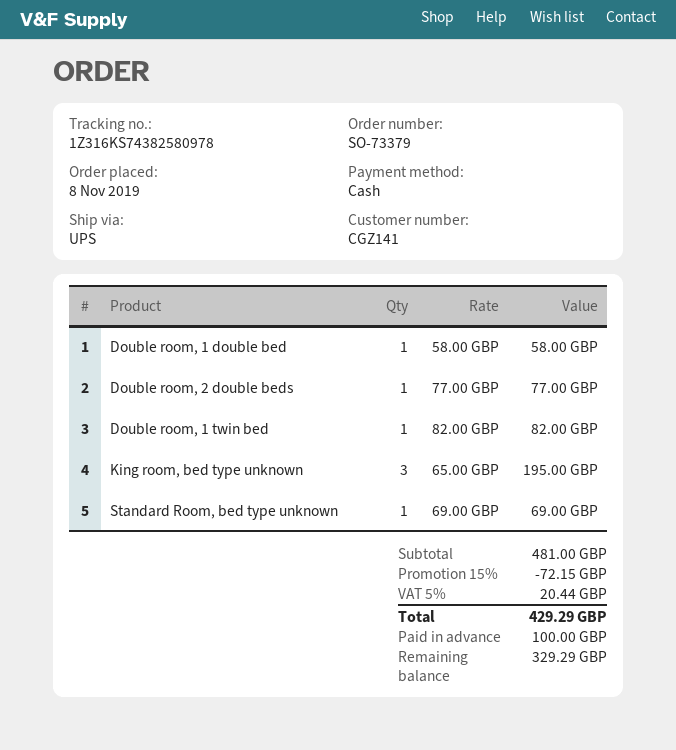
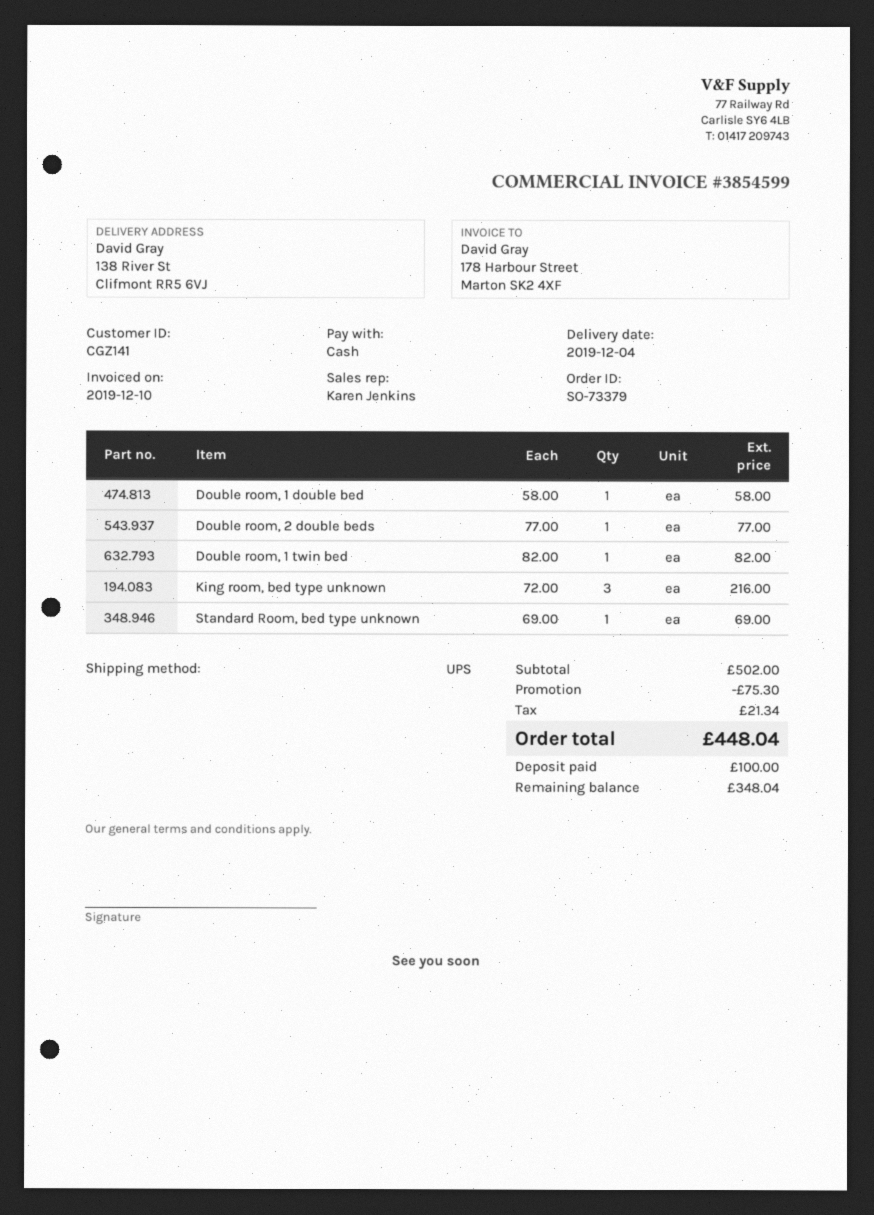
King room, bed type unknown: 3 x 65.00 = 195.00 -> 3 x 72.00 = 216.00
subtotal: 481.00 -> 502.00
discount: 72.15 -> 75.30
tax: 20.44 -> 21.34
total: 429.29 -> 448.04
balance: 329.29 -> 348.04

